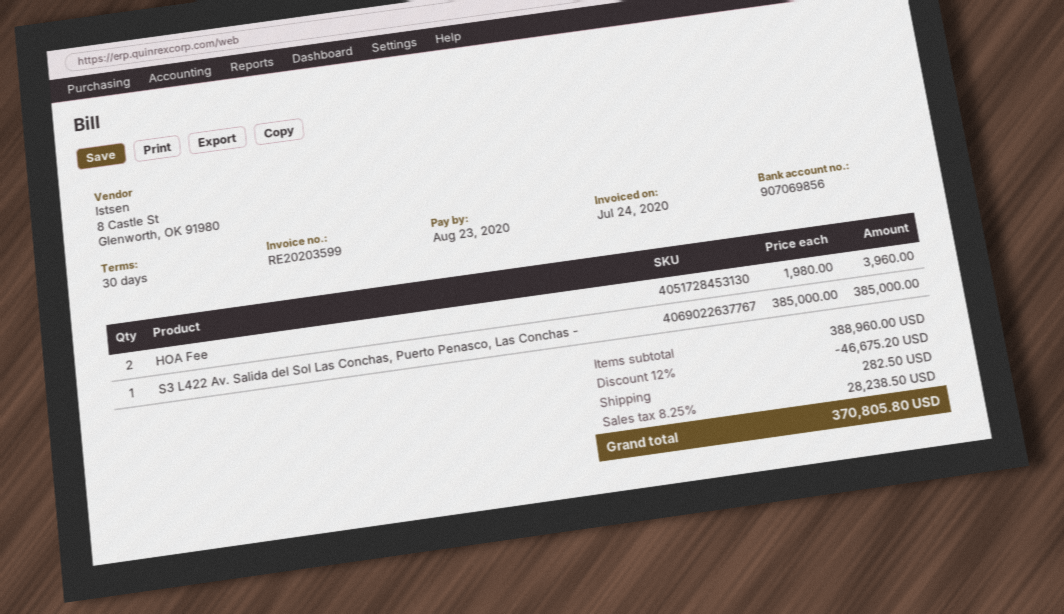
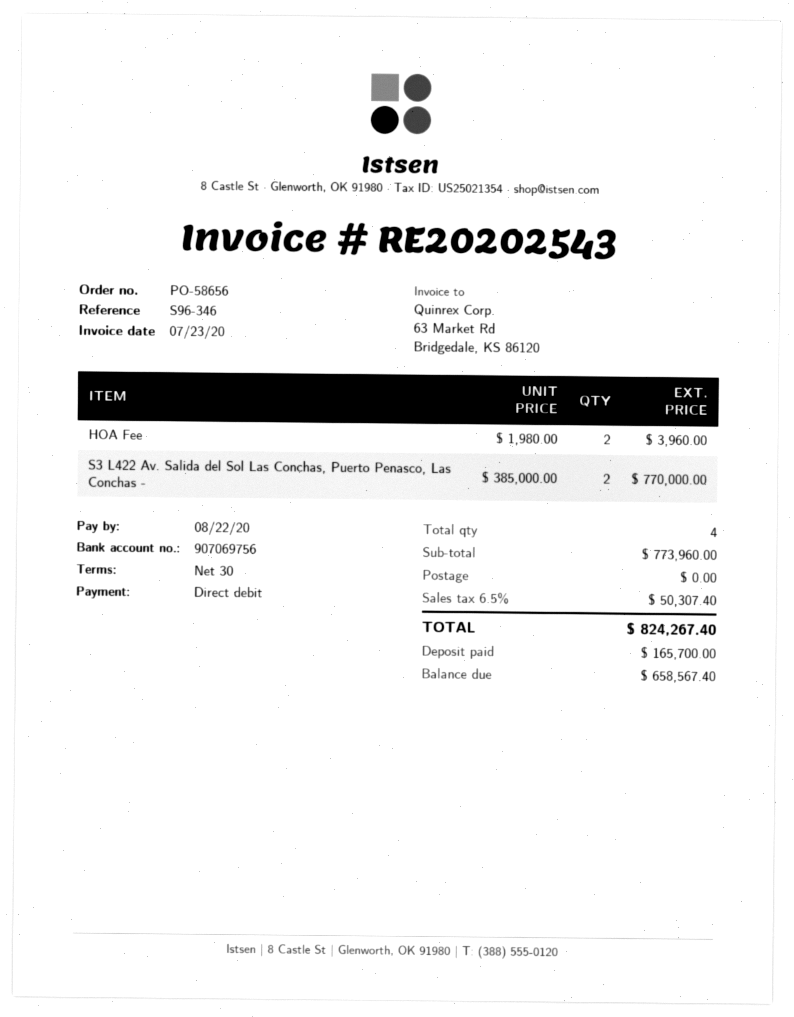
invoice number: RE20203599 -> RE20202543
invoice date: 2020-07-24 -> 2020-07-23
due date: 2020-08-23 -> 2020-08-22
bank account: 907069856 -> 907069756
S3 L422 Av. Salida del Sol Las Conchas, Puerto Penasco, Las Conchas -: 1 x 385000.00 = 385000.00 -> 2 x 385000.00 = 770000.00
subtotal: 388960.00 -> 773960.00
discount: 12% = 46675.20 -> none
shipping: 282.50 -> 0.00
tax: 8.25% = 28238.50 -> 6.5% = 50307.40
total: 370805.80 -> 824267.40

